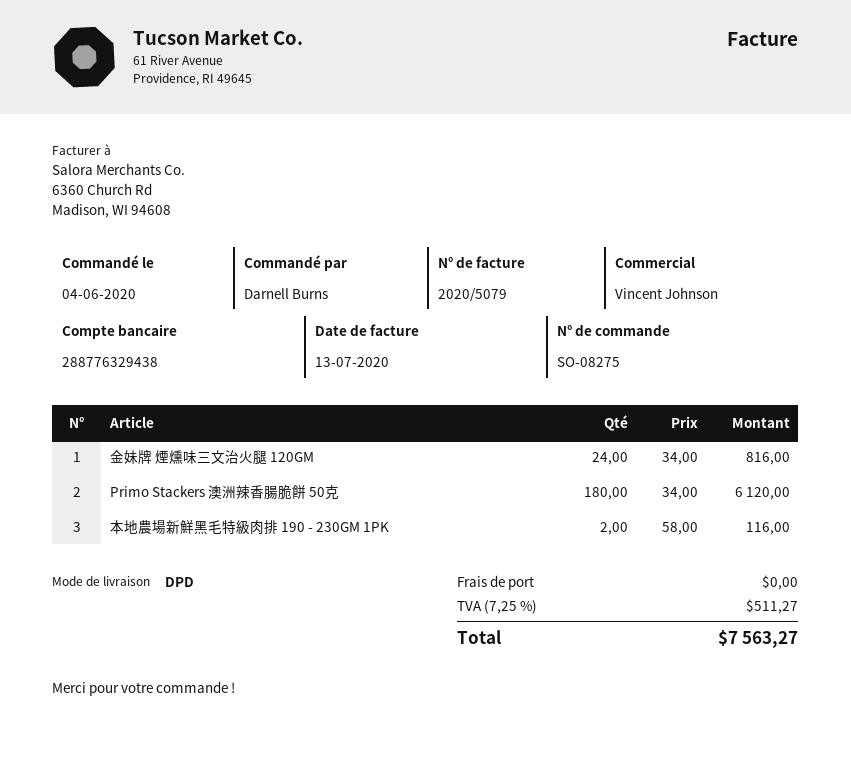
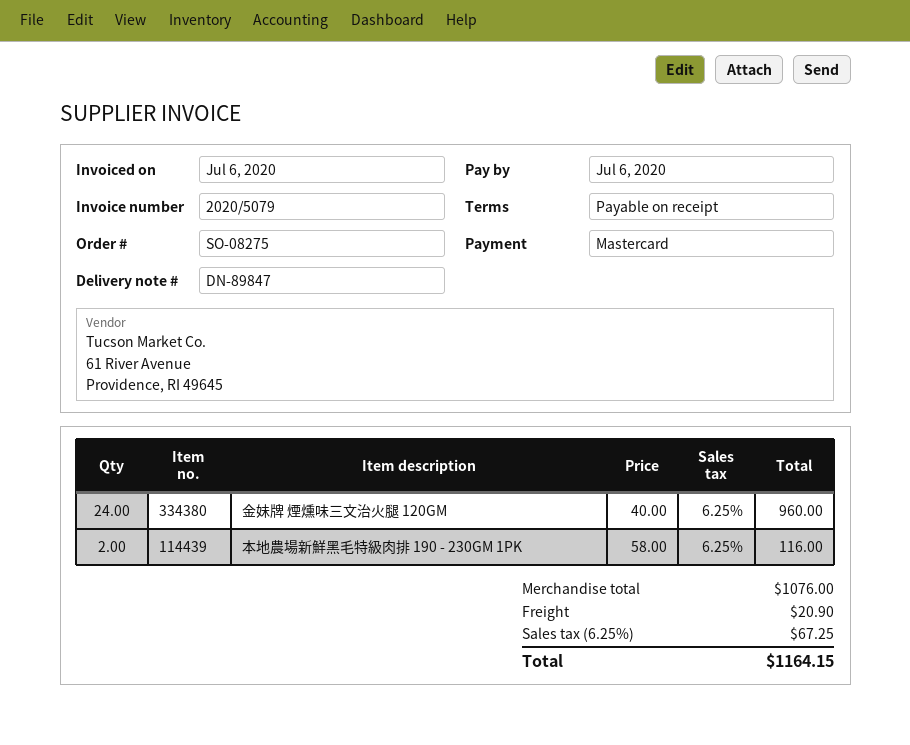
invoice date: 2020-07-13 -> 2020-07-06
金妹牌 煙燻味三文治火腿 120GM: 24 x 34.00 = 816.00 -> 24 x 40.00 = 960.00
Primo Stackers 澳洲辣香腸脆餅 50克: 180 x 34.00 = 6120.00 -> none
shipping: 0.00 -> 20.90
tax: 7.25% = 511.27 -> 6.25% = 67.25
total: 7563.27 -> 1164.15

